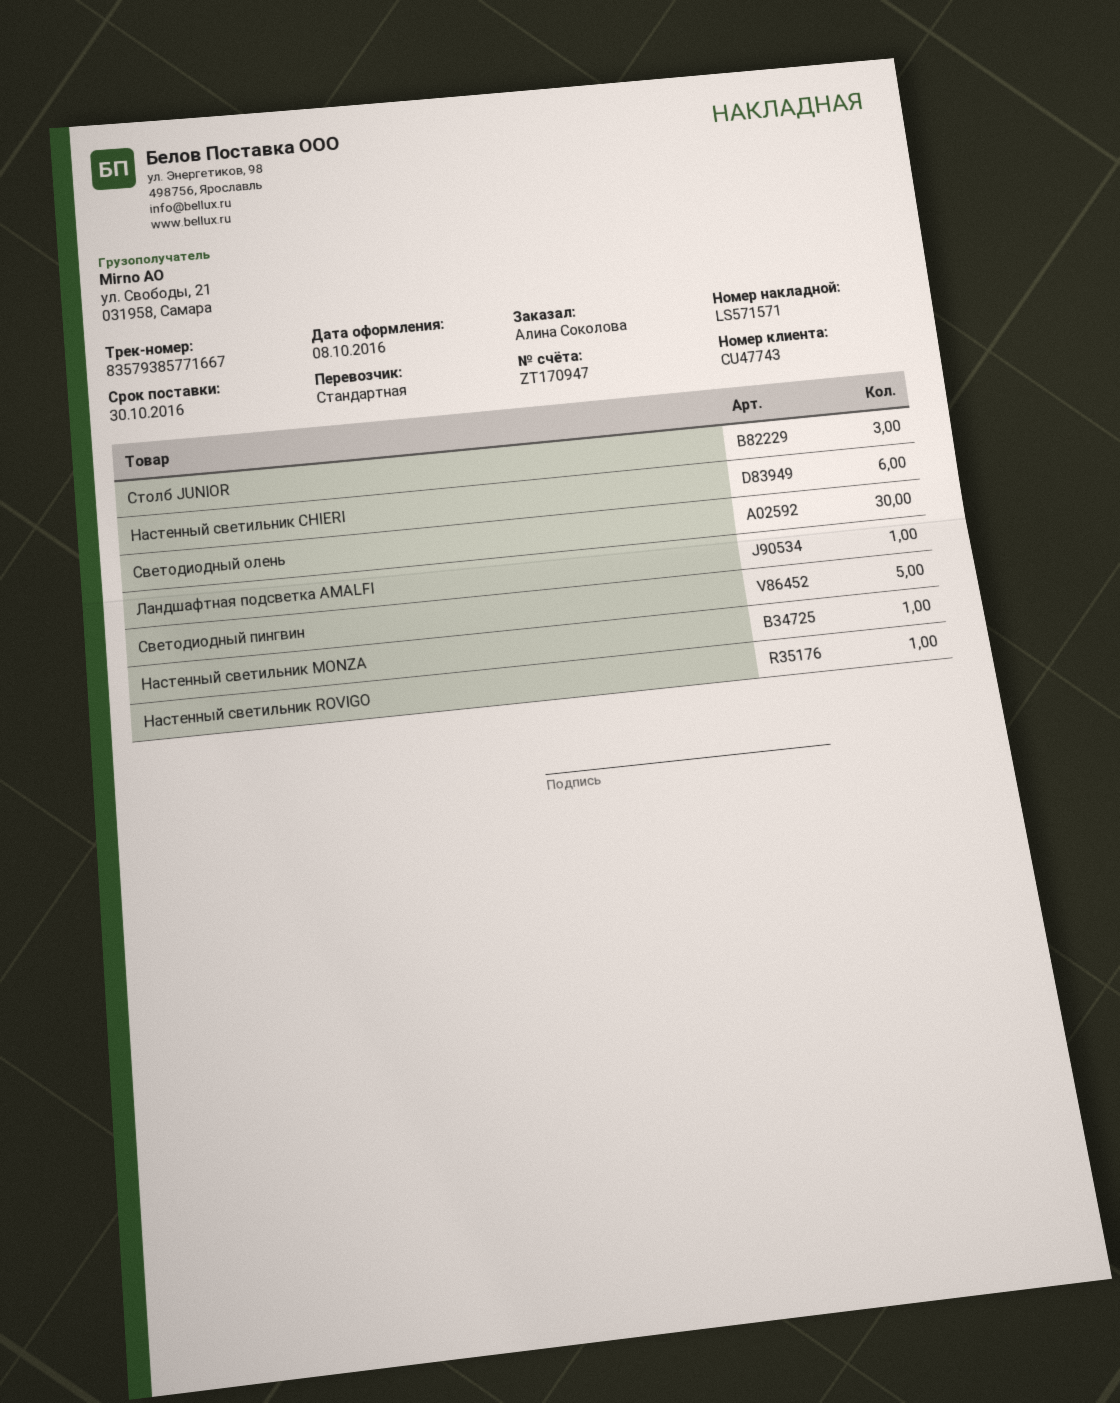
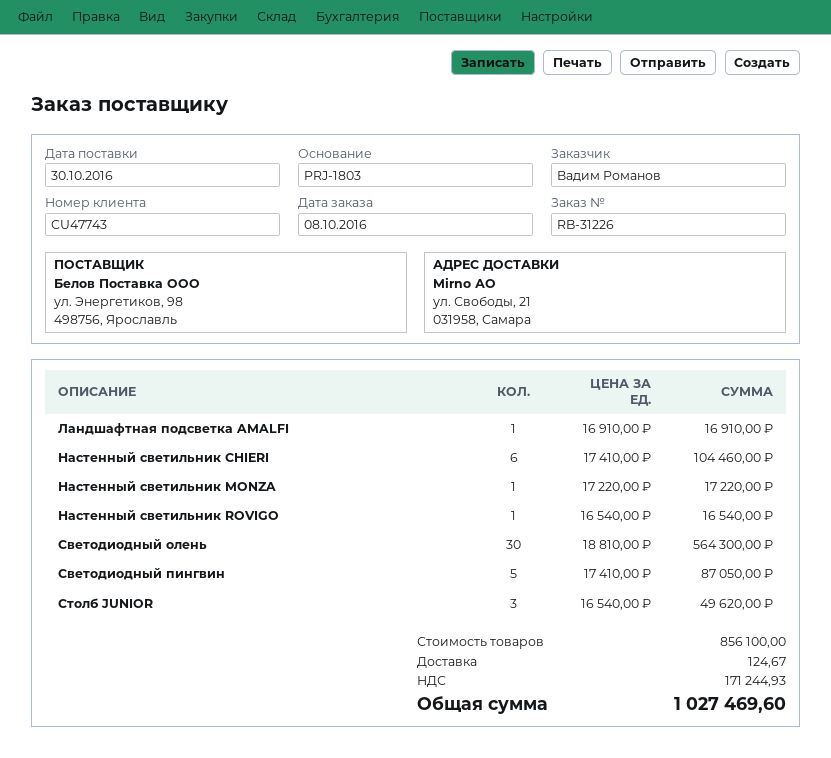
ordered by: Алина Соколова -> Вадим Романов

